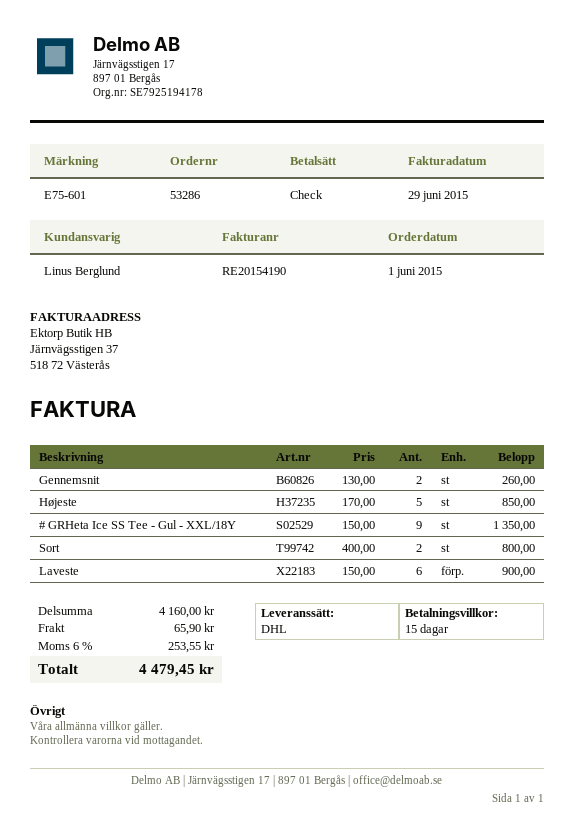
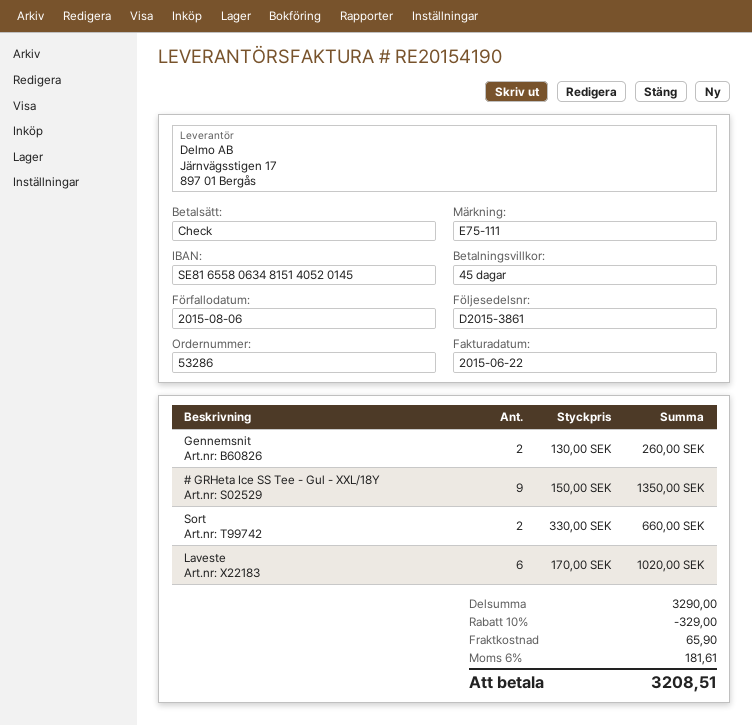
invoice date: 2015-06-29 -> 2015-06-22
payment terms: 15 days -> 45 days
reference: E75-601 -> E75-111
Højeste: 5 x 170.00 = 850.00 -> none
Sort: 2 x 400.00 = 800.00 -> 2 x 330.00 = 660.00
Laveste: 6 x 150.00 = 900.00 -> 6 x 170.00 = 1020.00
subtotal: 4160.00 -> 3290.00
discount: none -> 10% = 329.00
tax: 6% = 253.55 -> 6% = 181.61
total: 4479.45 -> 3208.51

